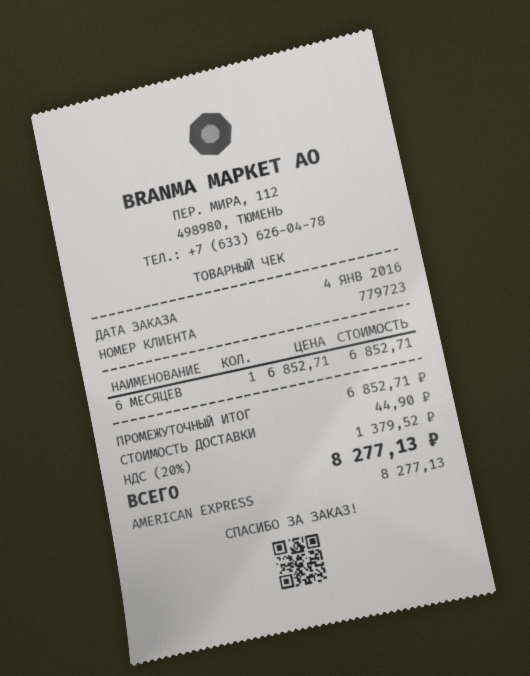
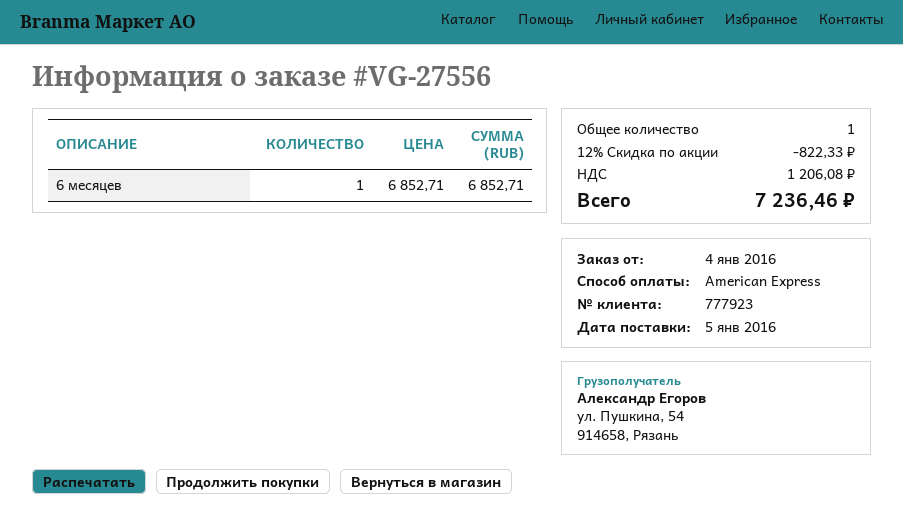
customer number: 779723 -> 777923
discount: none -> 12% = 822.33
shipping: 44.90 -> none
tax: 1379.52 -> 1206.08
total: 8277.13 -> 7236.46

